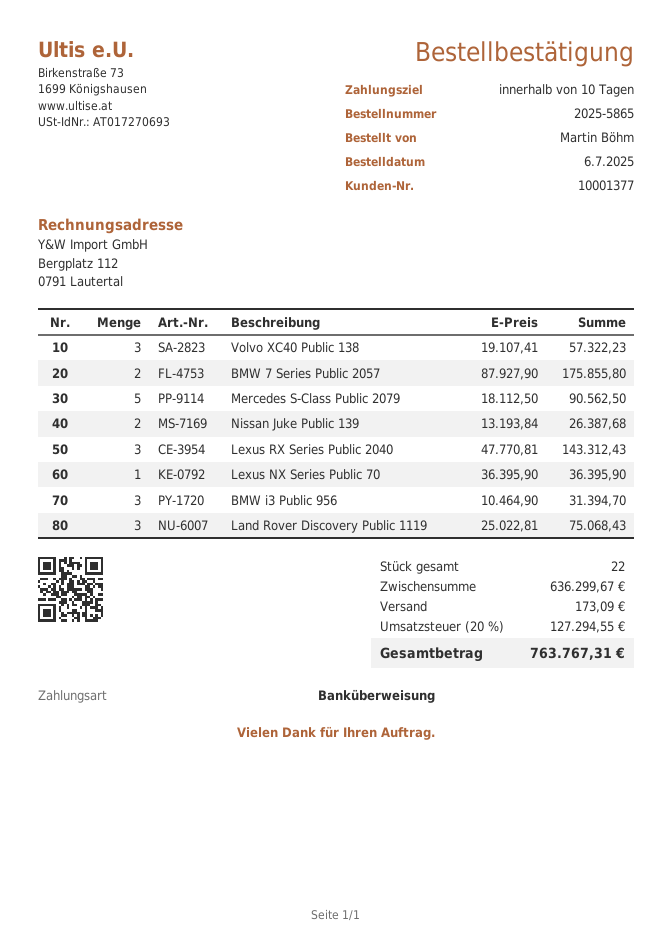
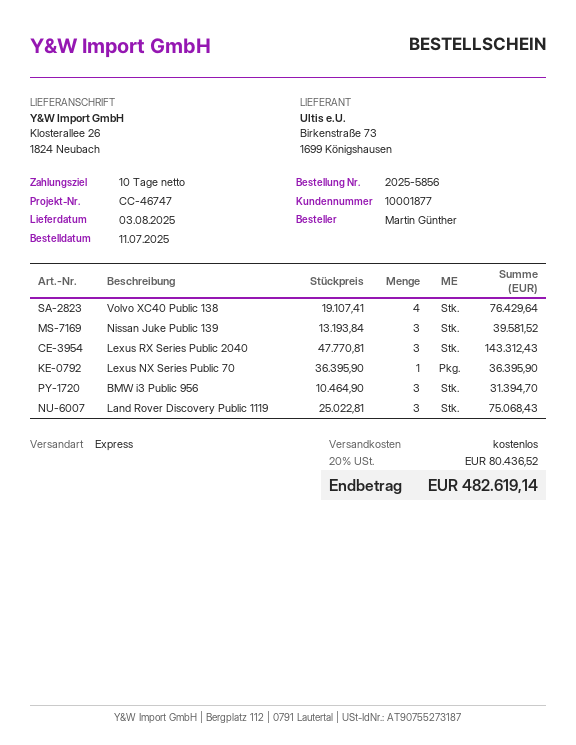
order number: 2025-5865 -> 2025-5856
order date: 2025-07-06 -> 2025-07-11
customer number: 10001377 -> 10001877
ordered by: Martin Böhm -> Martin Günther
Volvo XC40 Public 138: 3 x 19107.41 = 57322.23 -> 4 x 19107.41 = 76429.64
BMW 7 Series Public 2057: 2 x 87927.90 = 175855.80 -> none
Mercedes S-Class Public 2079: 5 x 18112.50 = 90562.50 -> none
Nissan Juke Public 139: 2 x 13193.84 = 26387.68 -> 3 x 13193.84 = 39581.52
shipping: 173.09 -> 0.00
tax: 20% = 127294.55 -> 20% = 80436.52
total: 763767.31 -> 482619.14

